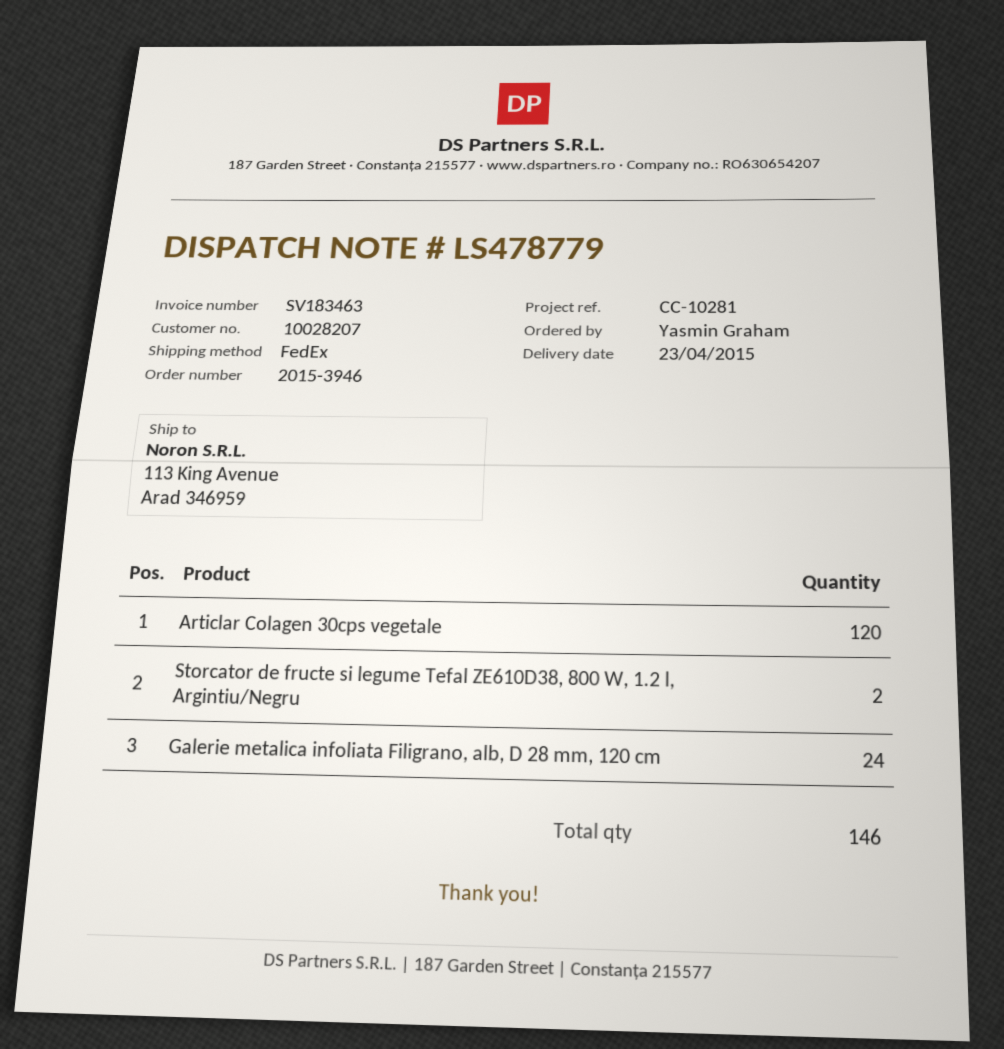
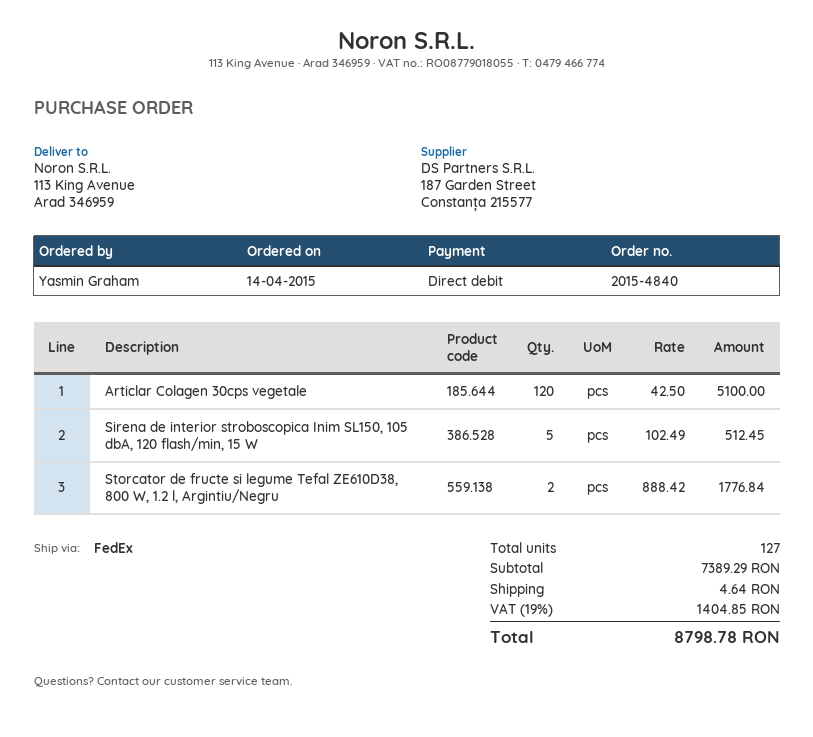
order number: 2015-3946 -> 2015-4840
Galerie metalica infoliata Filigrano, alb, D 28 mm, 120 cm: 24 -> none
Sirena de interior stroboscopica Inim SL150, 105 dbA, 120 flash/min, 15 W: none -> 5
total quantity: 146 -> 127

